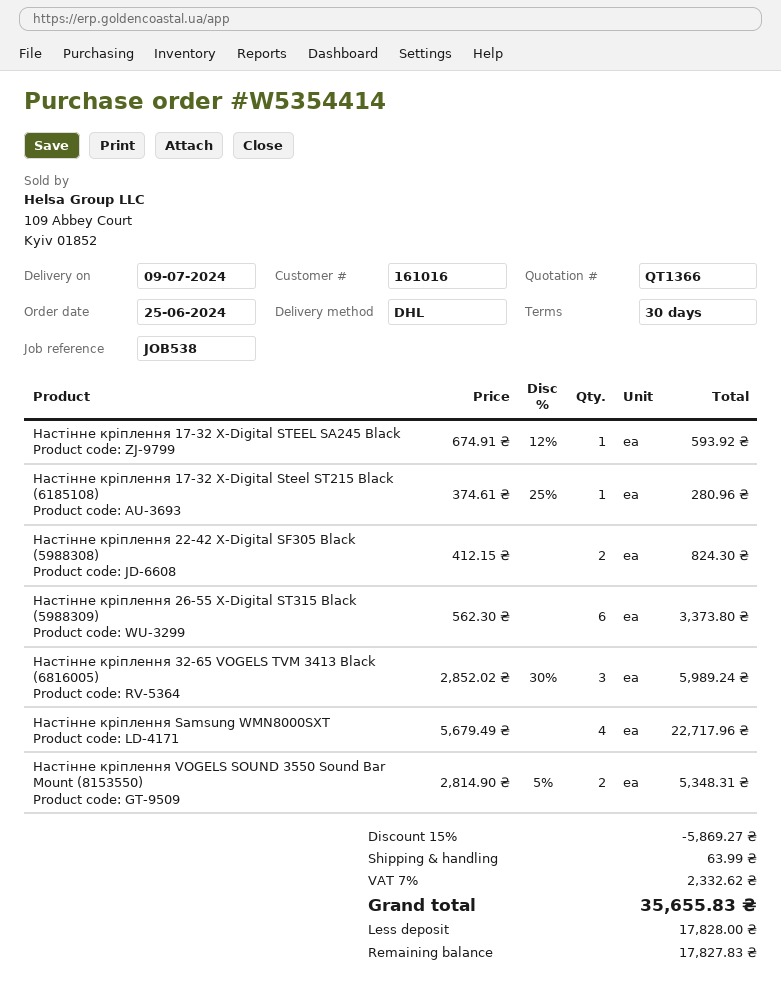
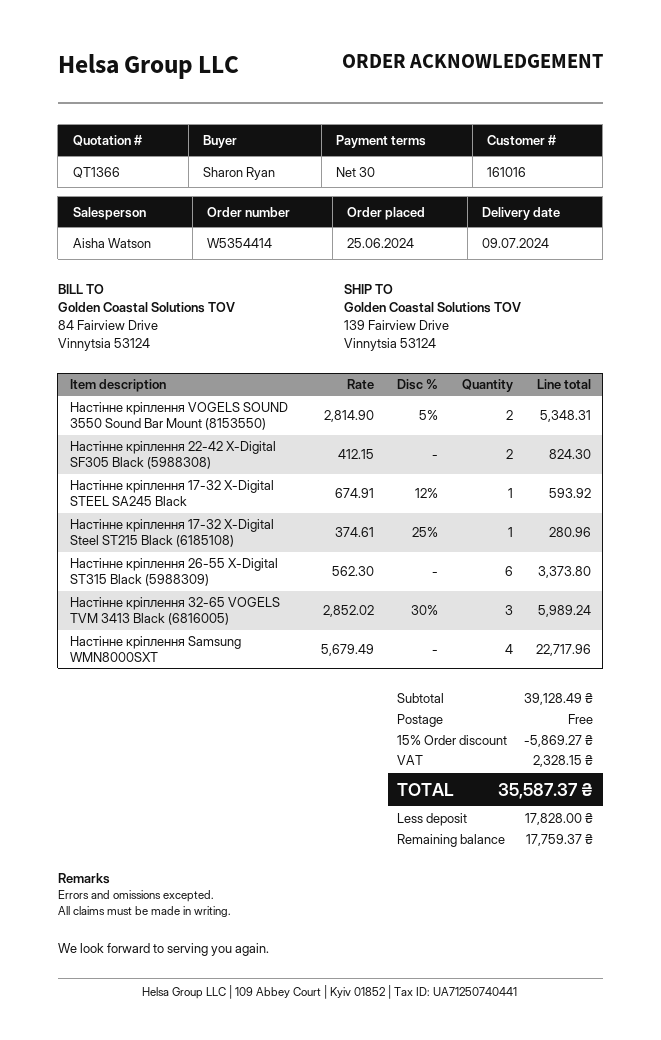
shipping: 63.99 -> 0.00
tax: 2332.62 -> 2328.15
total: 35655.83 -> 35587.37
balance: 17827.83 -> 17759.37

